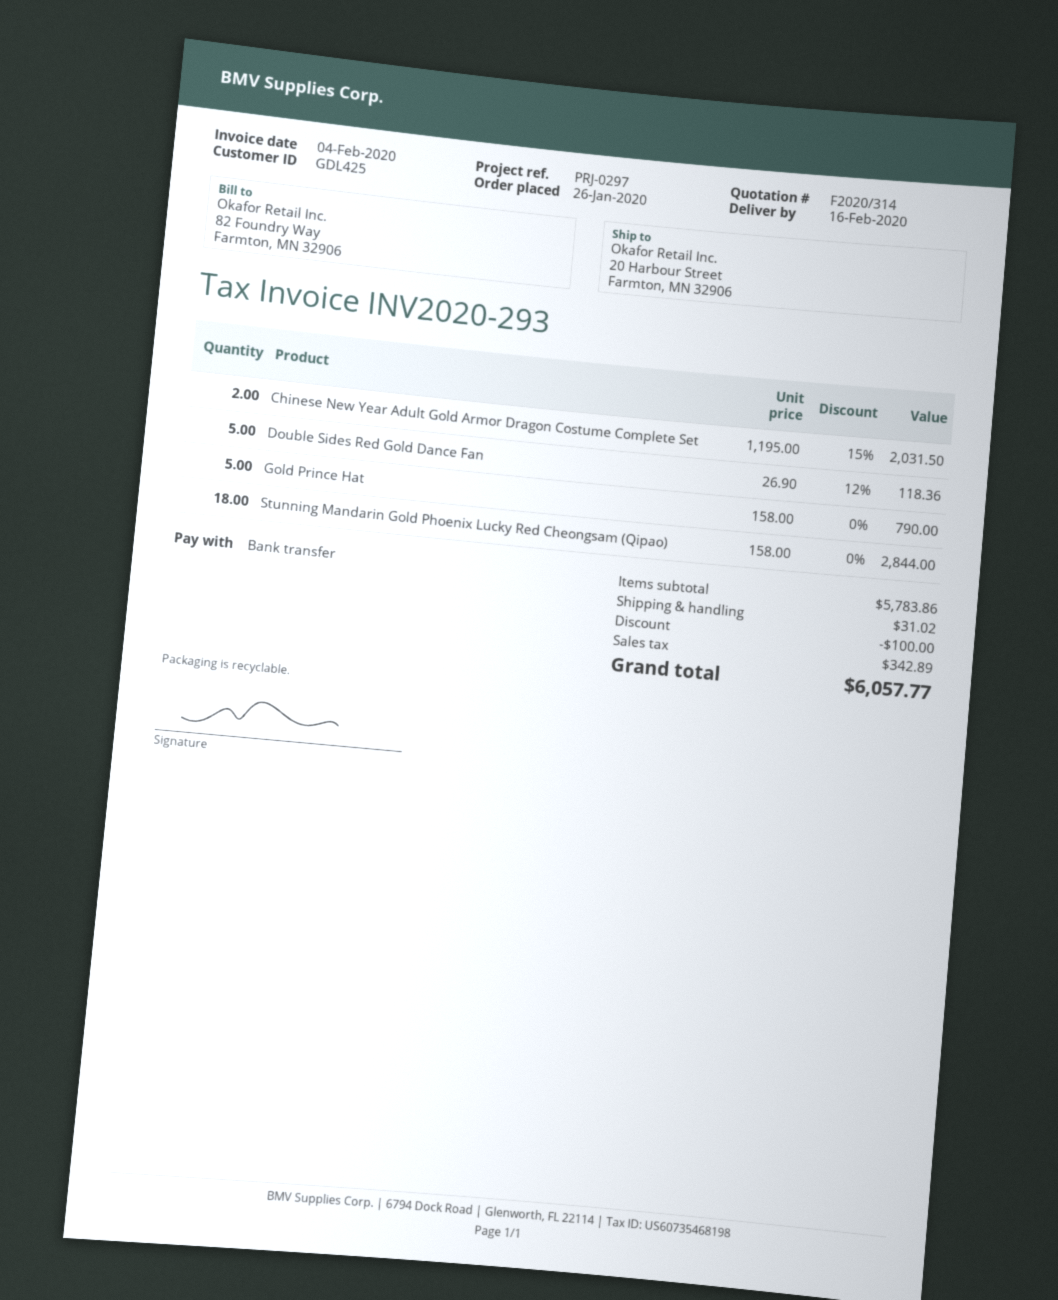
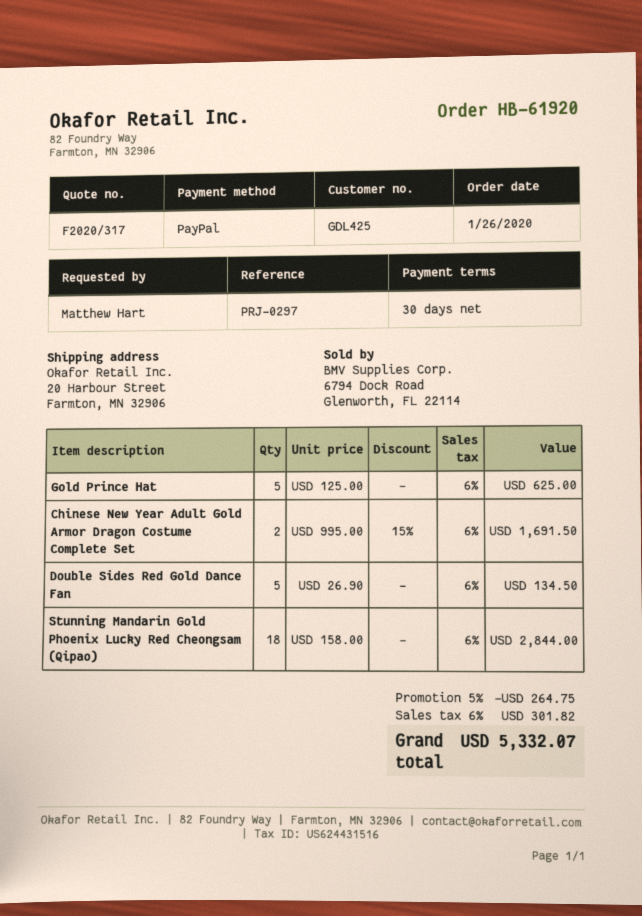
quote number: F2020/314 -> F2020/317
payment method: bank transfer -> PayPal
Chinese New Year Adult Gold Armor Dragon Costume Complete Set: 2 x 1195.00 - 15% = 2031.50 -> 2 x 995.00 - 15% = 1691.50
Double Sides Red Gold Dance Fan: 5 x 26.90 - 12% = 118.36 -> 5 x 26.90 = 134.50
Gold Prince Hat: 5 x 158.00 = 790.00 -> 5 x 125.00 = 625.00
discount: 100.00 -> 264.75
shipping: 31.02 -> none
tax: 342.89 -> 301.82
total: 6057.77 -> 5332.07

